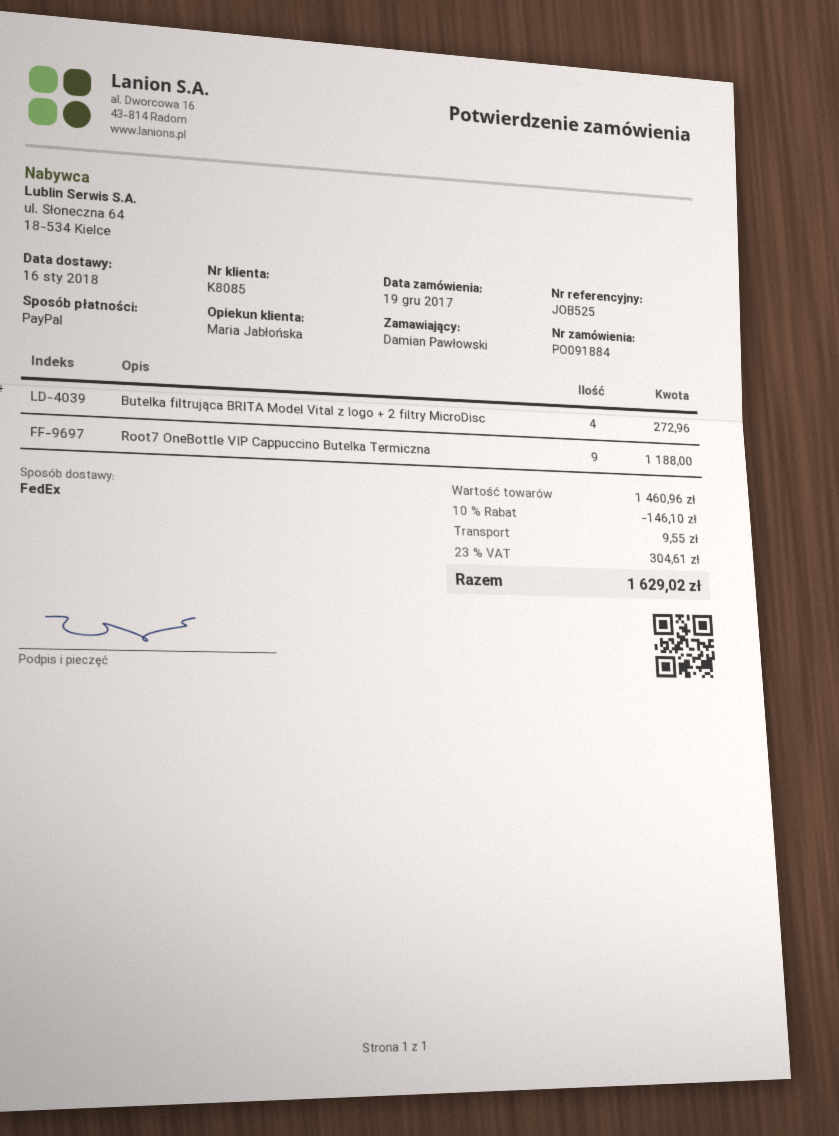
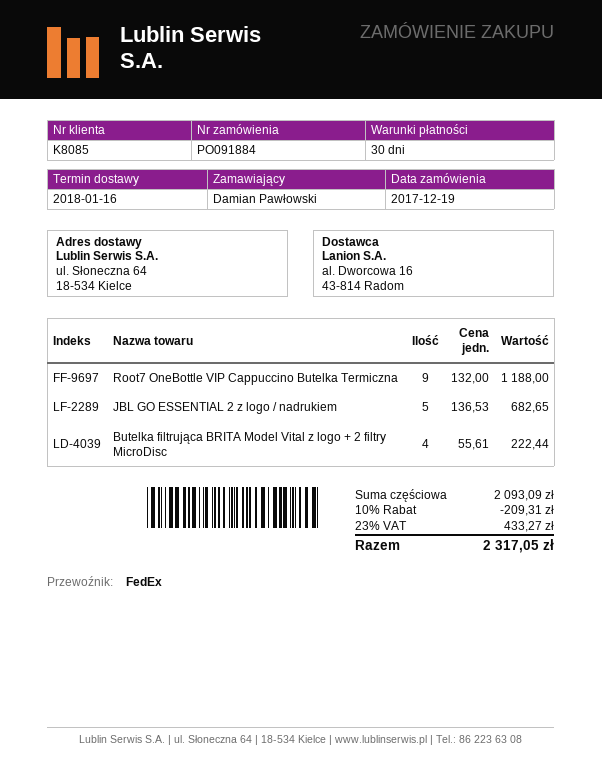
Butelka filtrująca BRITA Model Vital z logo + 2 filtry MicroDisc: 4 for 272.96 -> 4 for 222.44
JBL GO ESSENTIAL 2 z logo / nadrukiem: none -> 5 for 682.65
subtotal: 1460.96 -> 2093.09
discount: 10% = 146.10 -> 10% = 209.31
shipping: 9.55 -> none
tax: 23% = 304.61 -> 23% = 433.27
total: 1629.02 -> 2317.05

